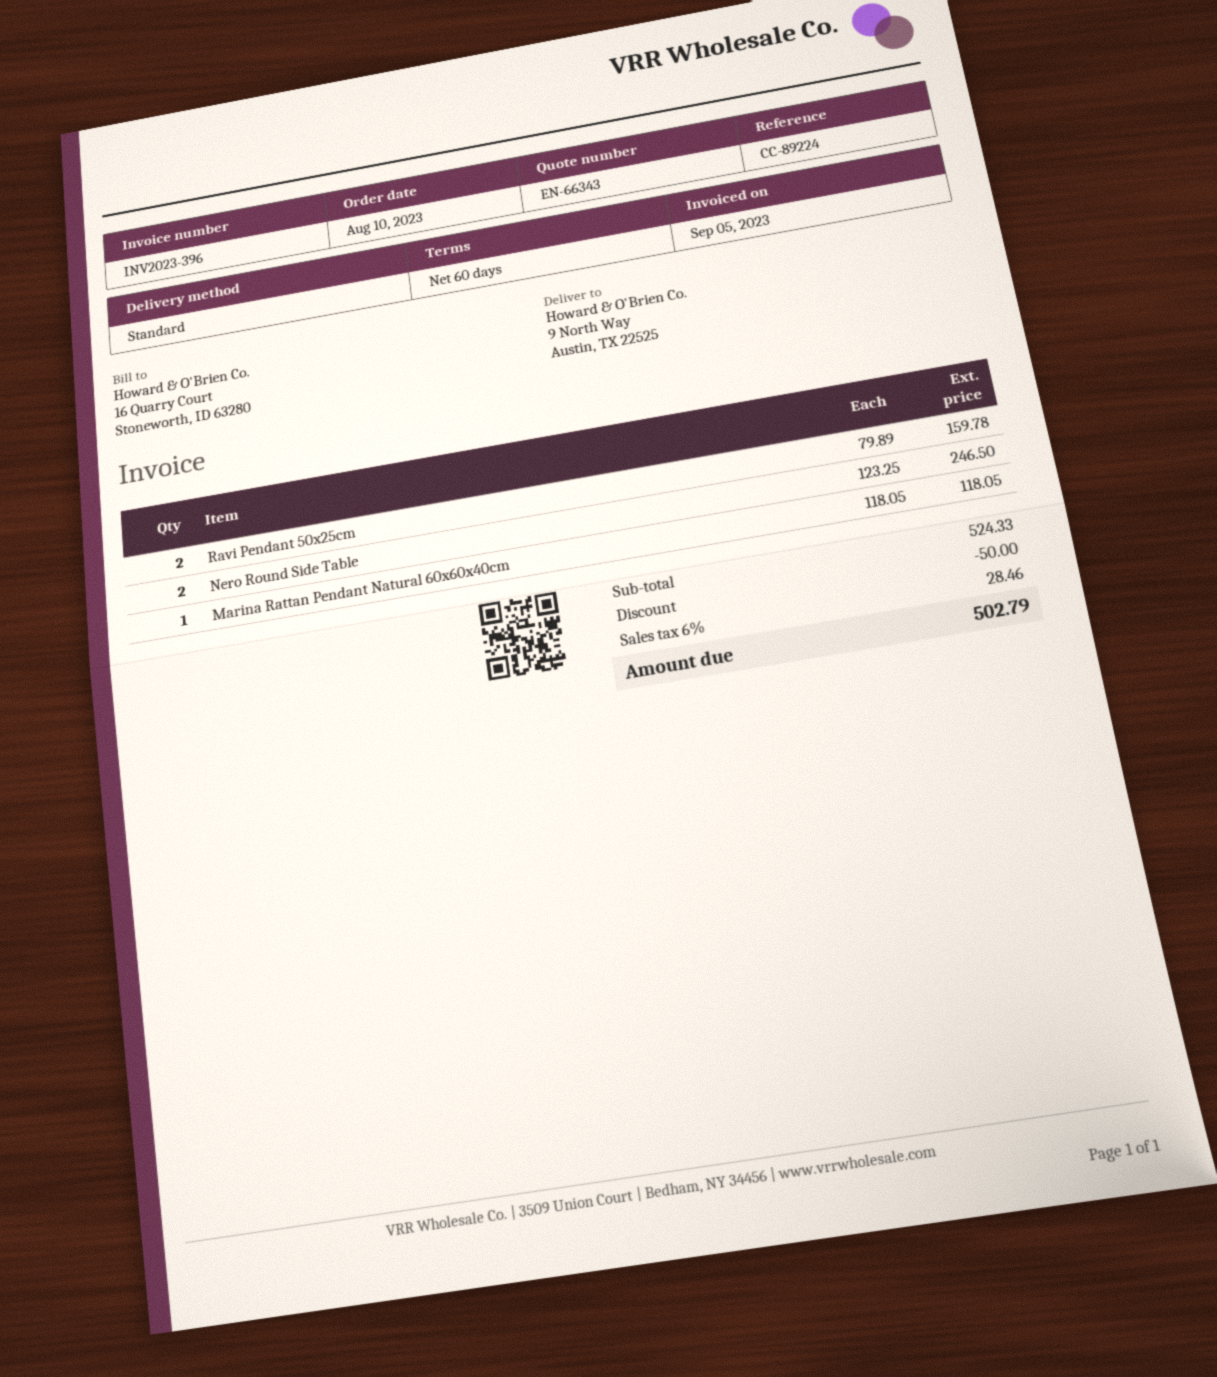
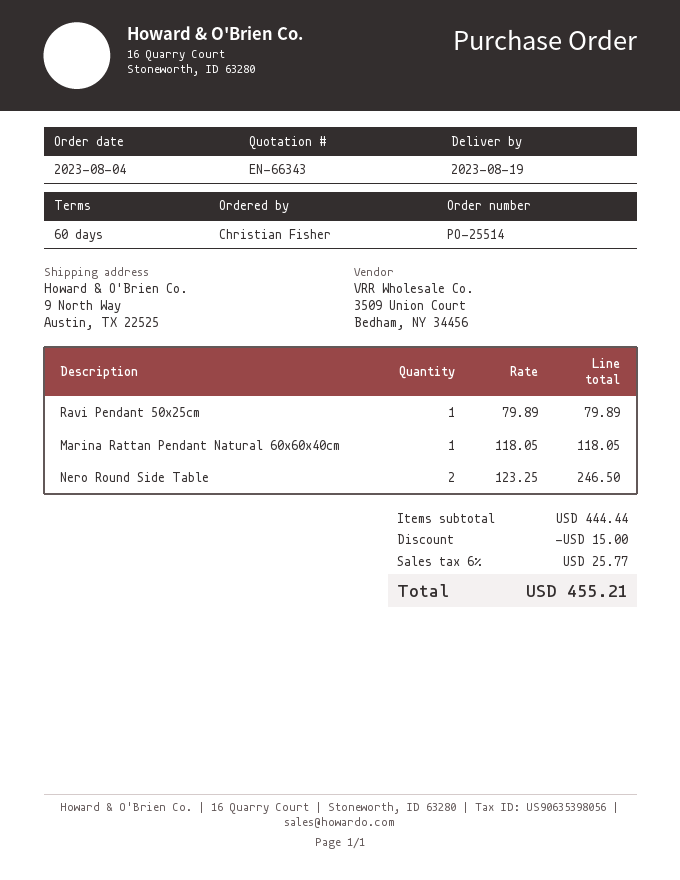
order date: 2023-08-10 -> 2023-08-04
Ravi Pendant 50x25cm: 2 x 79.89 = 159.78 -> 1 x 79.89 = 79.89
subtotal: 524.33 -> 444.44
discount: 50.00 -> 15.00
tax: 6% = 28.46 -> 6% = 25.77
total: 502.79 -> 455.21

